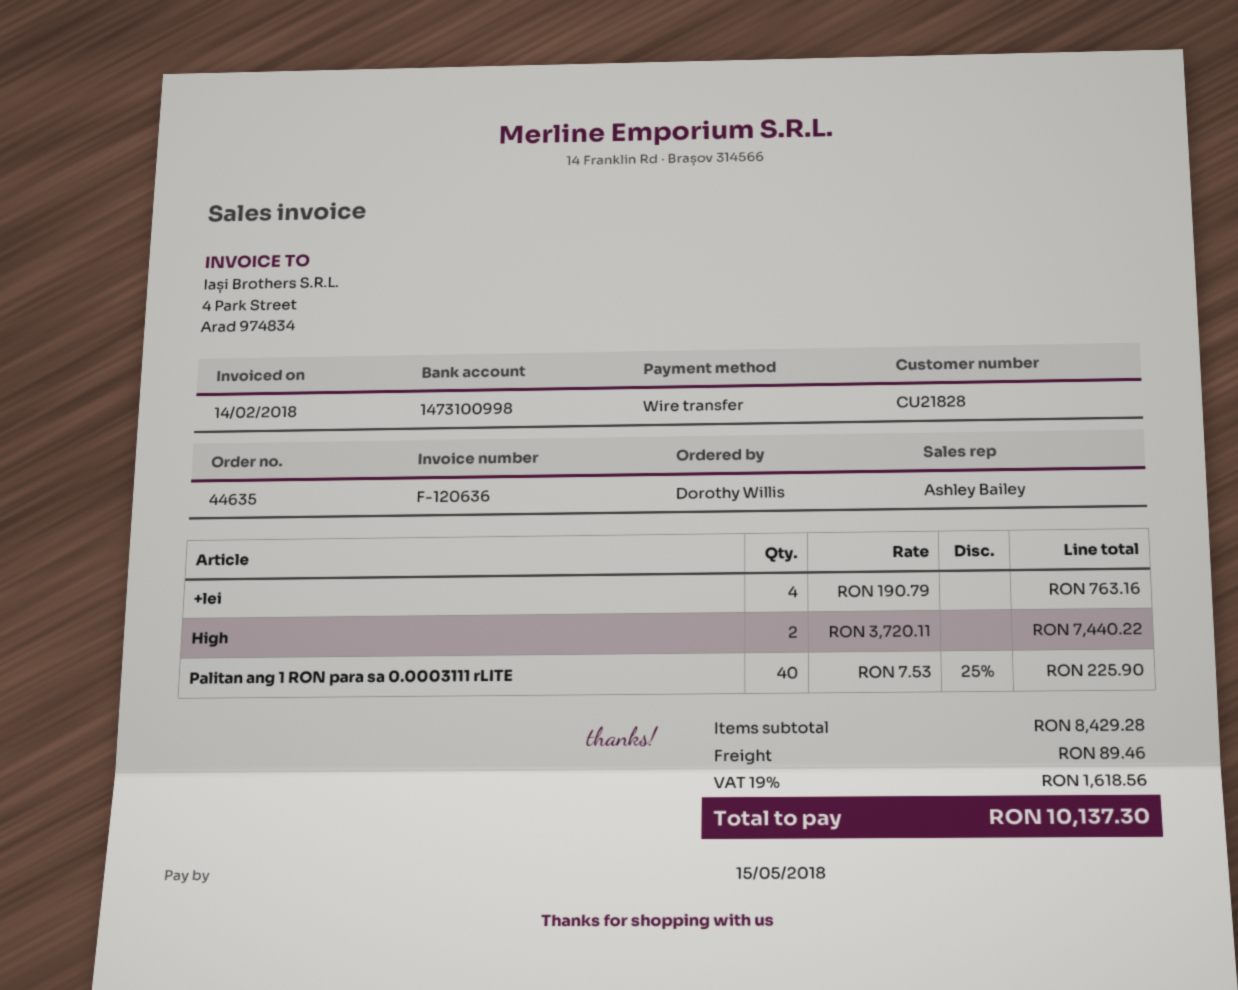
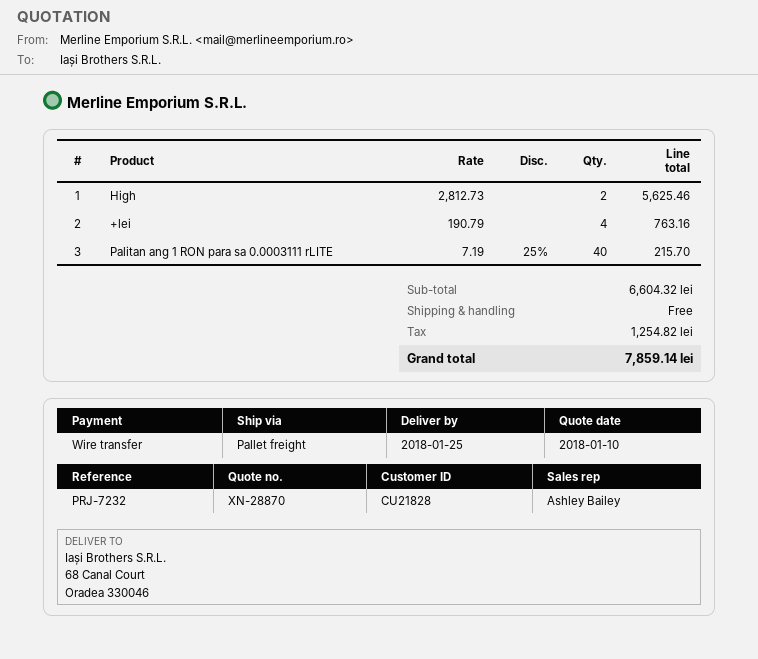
High: 2 x 3720.11 = 7440.22 -> 2 x 2812.73 = 5625.46
Palitan ang 1 RON para sa 0.0003111 rLITE: 40 x 7.53 - 25% = 225.90 -> 40 x 7.19 - 25% = 215.70
subtotal: 8429.28 -> 6604.32
shipping: 89.46 -> 0.00
tax: 1618.56 -> 1254.82
total: 10137.30 -> 7859.14

